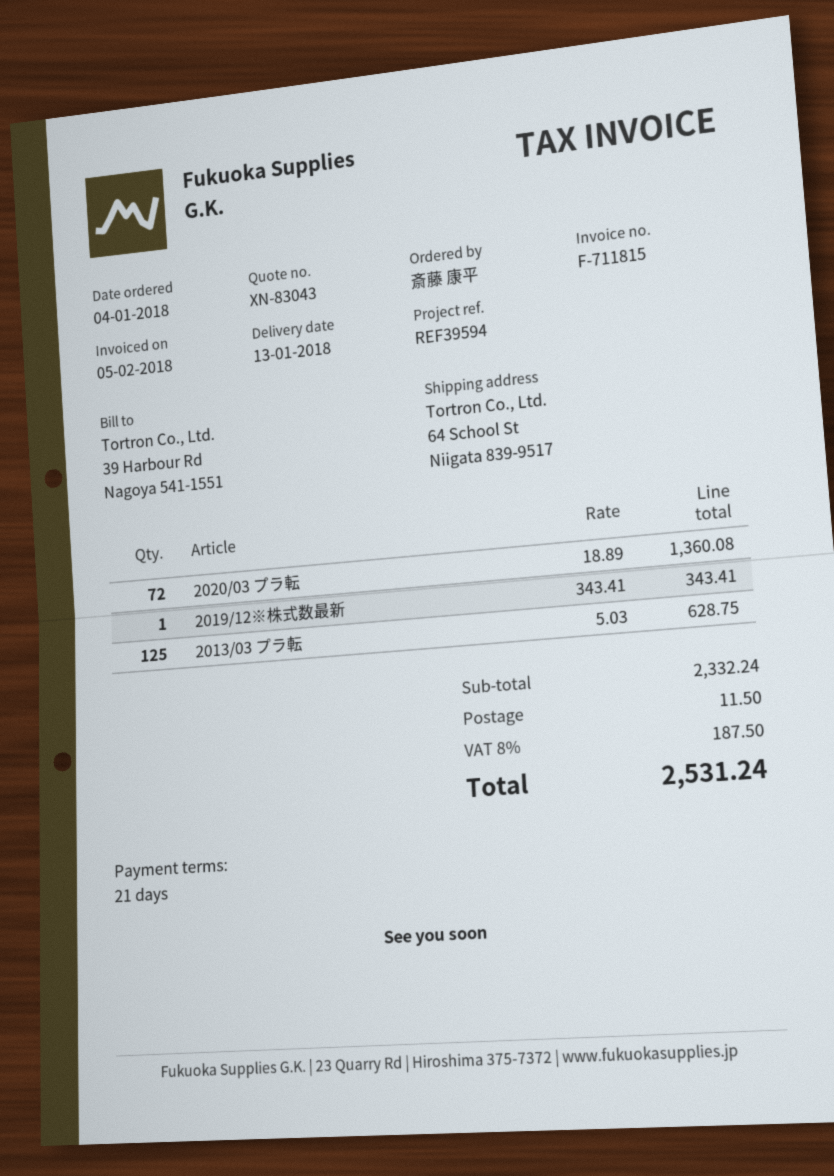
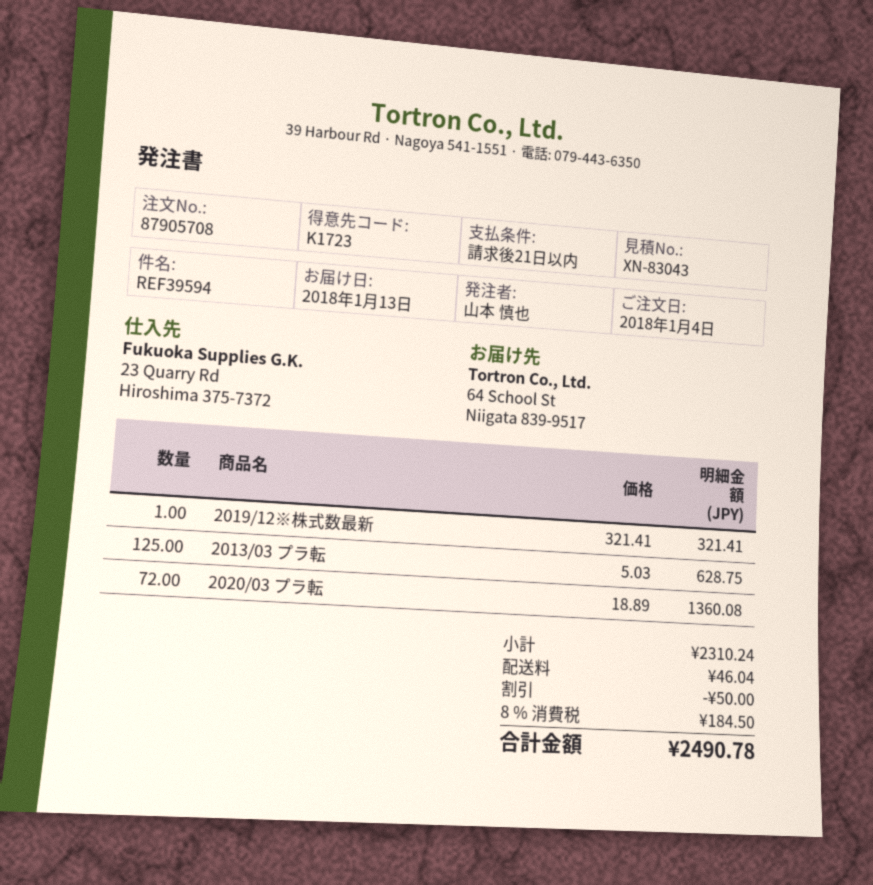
ordered by: 斎藤 康平 -> 山本 慎也
2019/12※株式数最新: 1 x 343.41 = 343.41 -> 1 x 321.41 = 321.41
subtotal: 2332.24 -> 2310.24
discount: none -> 50.00
shipping: 11.50 -> 46.04
tax: 8% = 187.50 -> 8% = 184.50
total: 2531.24 -> 2490.78

